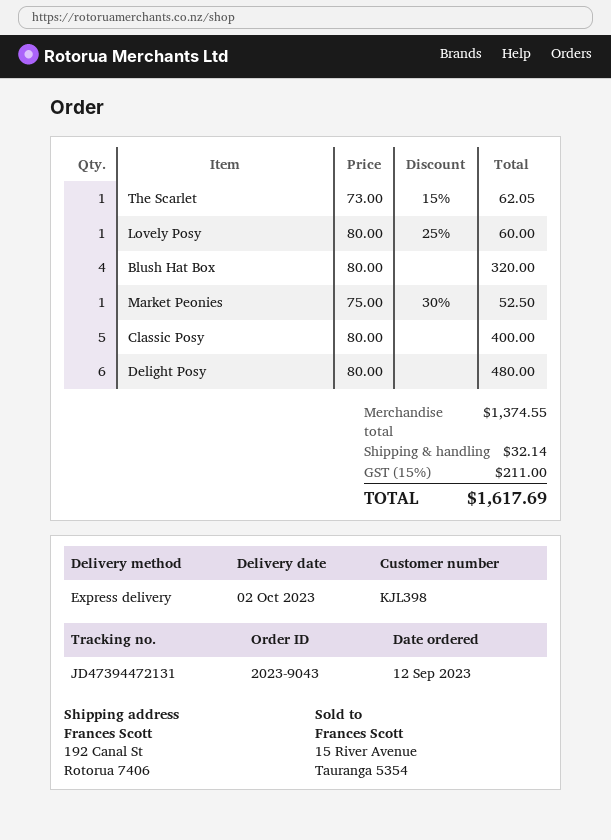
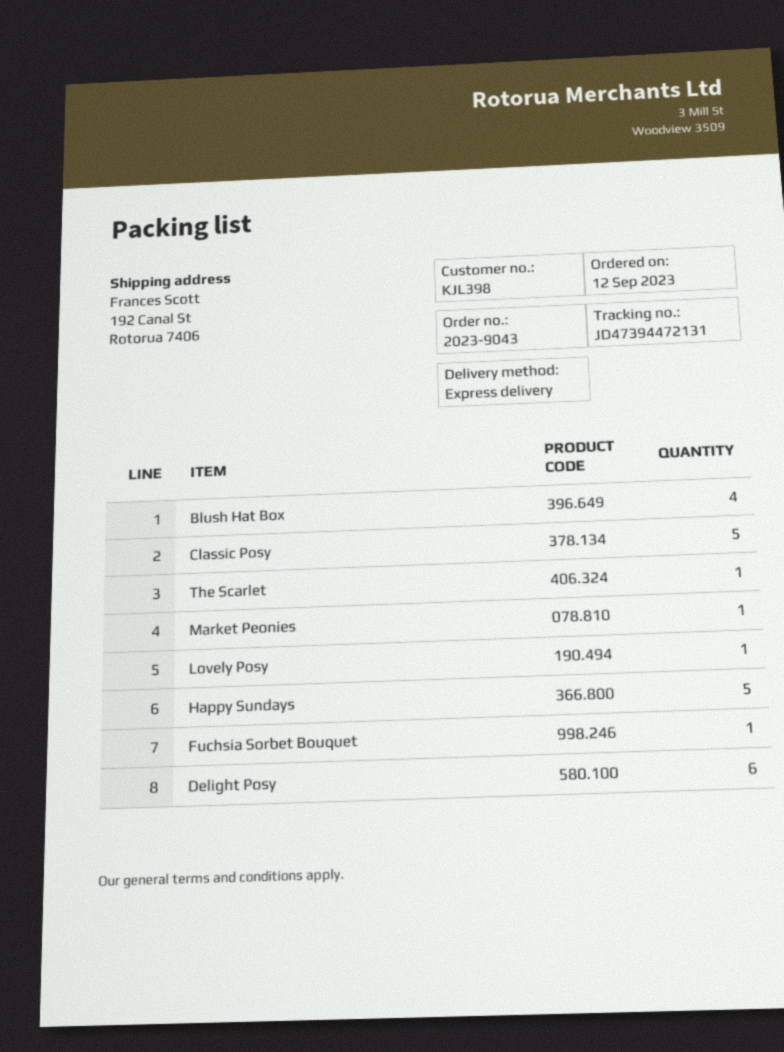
Happy Sundays: none -> 5
Fuchsia Sorbet Bouquet: none -> 1

